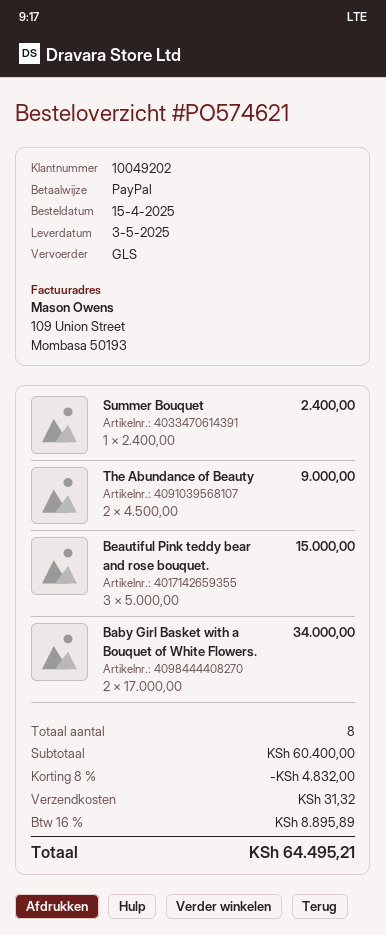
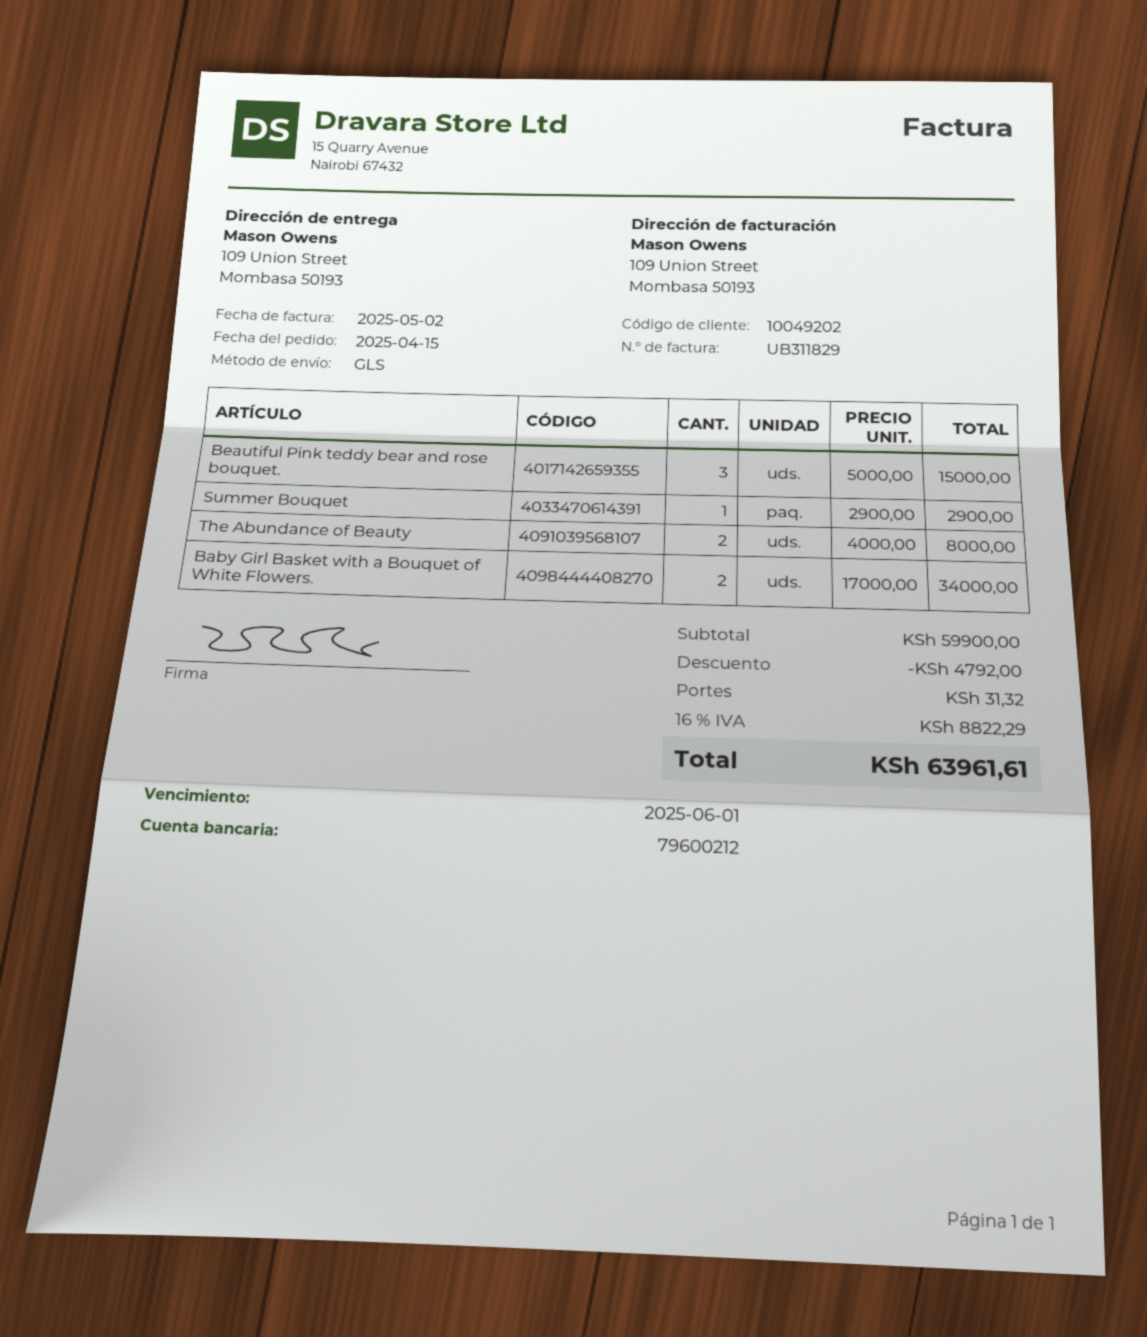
Summer Bouquet: 1 x 2400.00 = 2400.00 -> 1 x 2900.00 = 2900.00
The Abundance of Beauty: 2 x 4500.00 = 9000.00 -> 2 x 4000.00 = 8000.00
subtotal: 60400.00 -> 59900.00
discount: 4832.00 -> 4792.00
tax: 16% = 8895.89 -> 16% = 8822.29
total: 64495.21 -> 63961.61

